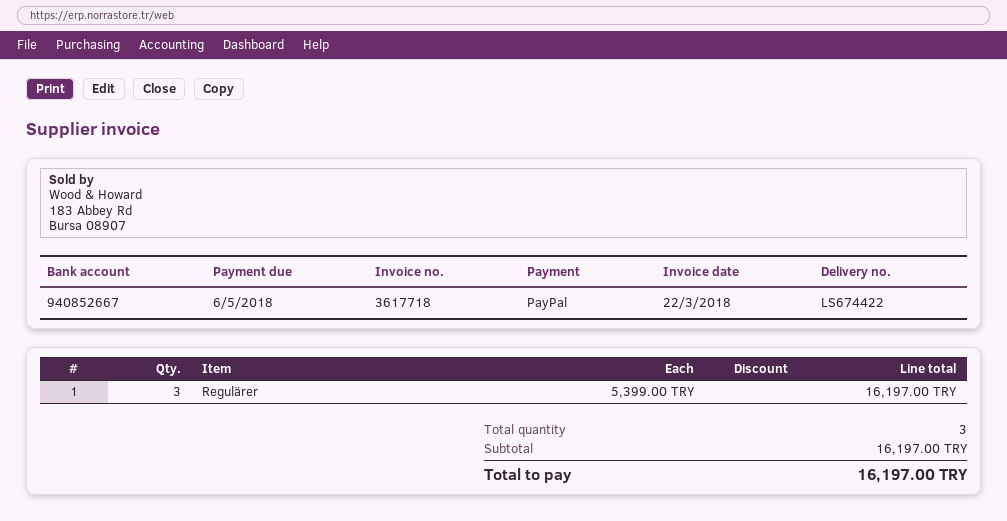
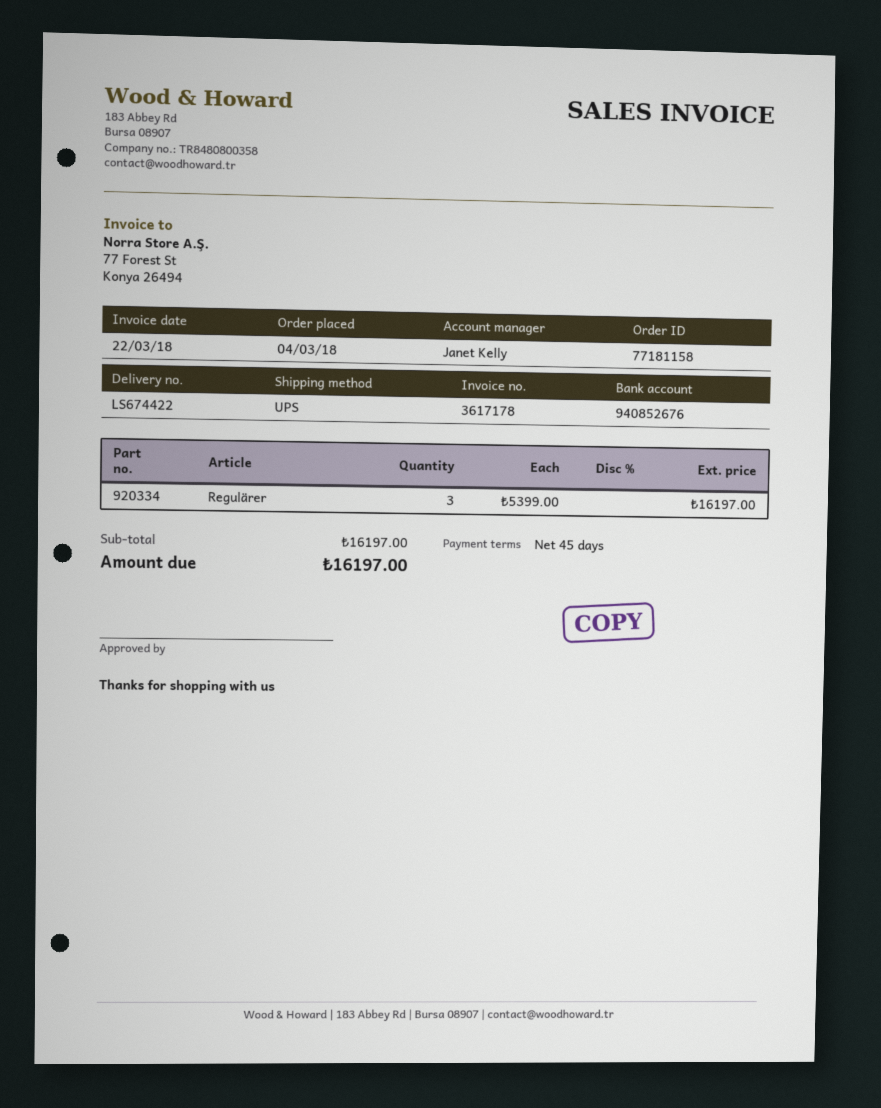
invoice number: 3617718 -> 3617178
bank account: 940852667 -> 940852676

